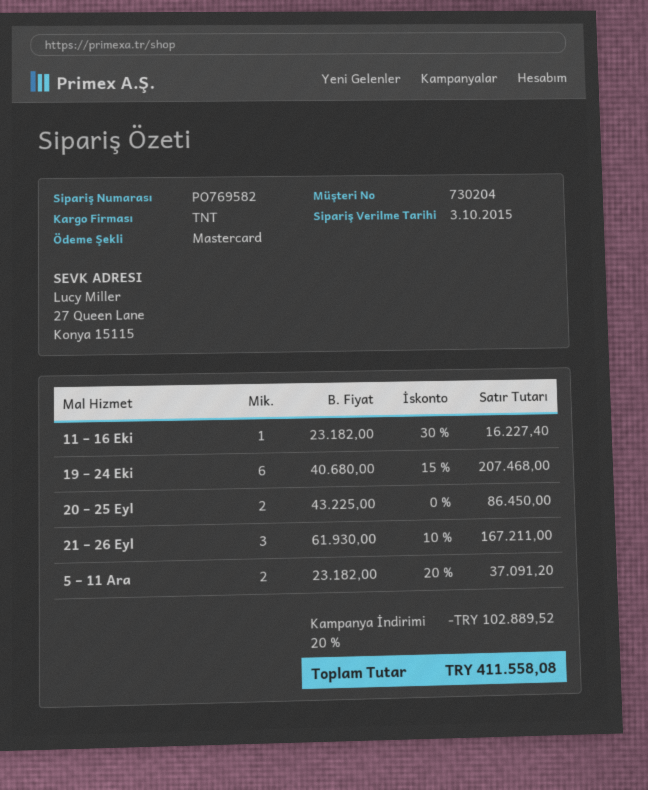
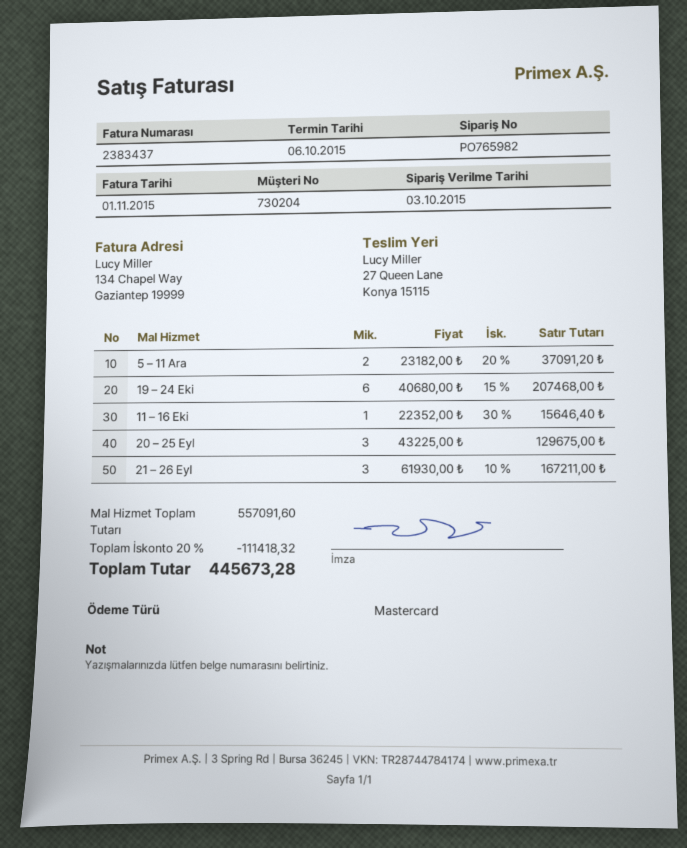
order number: PO769582 -> PO765982
11 – 16 Eki: 1 x 23182.00 - 30% = 16227.40 -> 1 x 22352.00 - 30% = 15646.40
20 – 25 Eyl: 2 x 43225.00 = 86450.00 -> 3 x 43225.00 = 129675.00
discount: 20% = 102889.52 -> 20% = 111418.32
total: 411558.08 -> 445673.28

